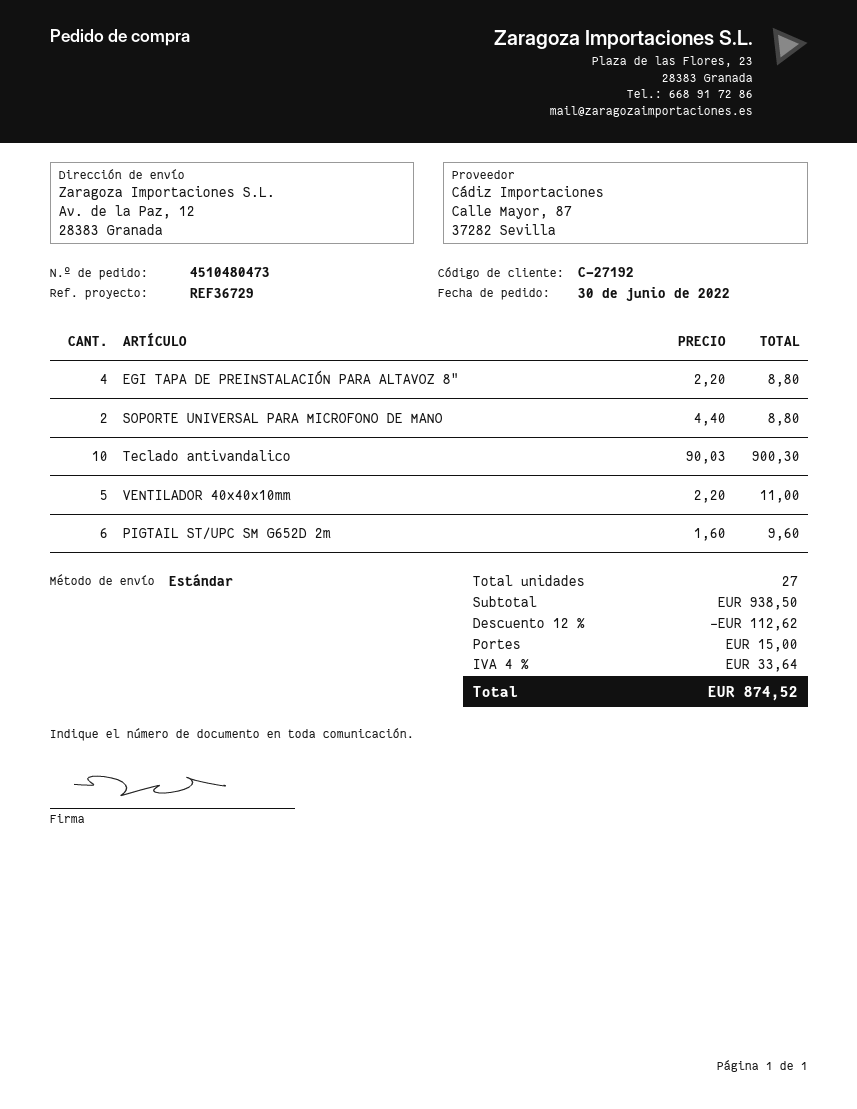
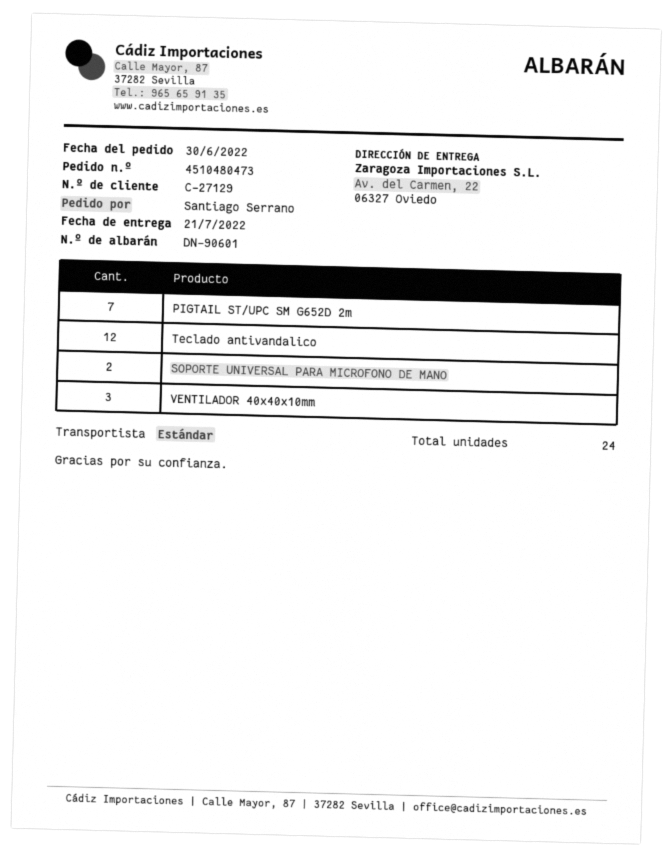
customer number: C-27192 -> C-27129
ship to: Av. de la Paz, 12, 28383 Granada -> Av. del Carmen, 22, 06327 Oviedo
EGI TAPA DE PREINSTALACIÓN PARA ALTAVOZ 8": 4 -> none
Teclado antivandalico: 10 -> 12
VENTILADOR 40x40x10mm: 5 -> 3
PIGTAIL ST/UPC SM G652D 2m: 6 -> 7
total quantity: 27 -> 24

